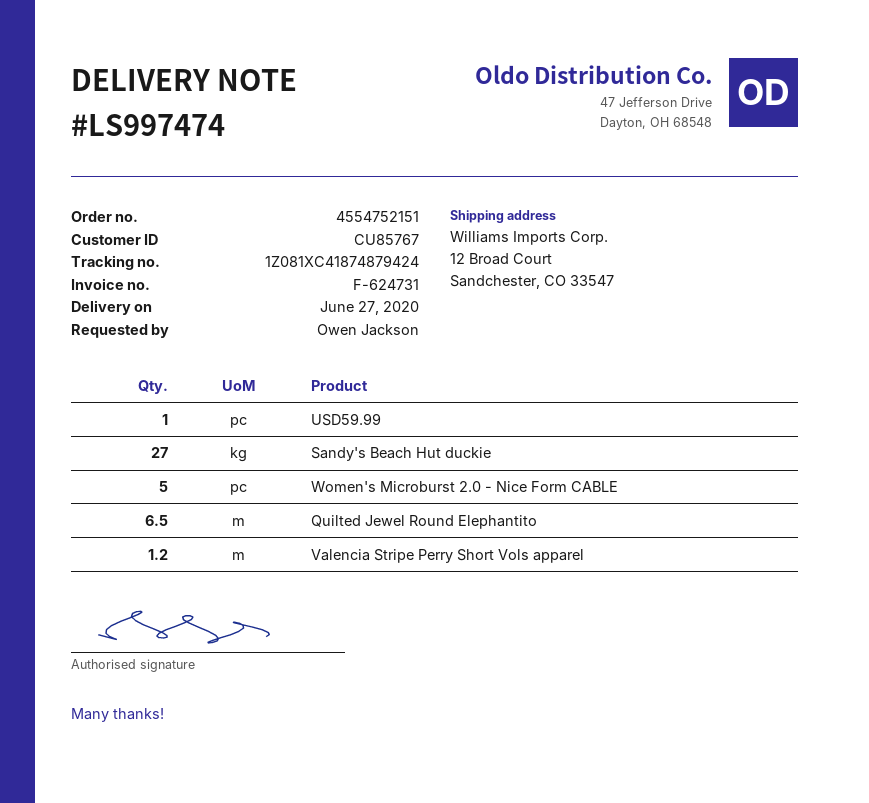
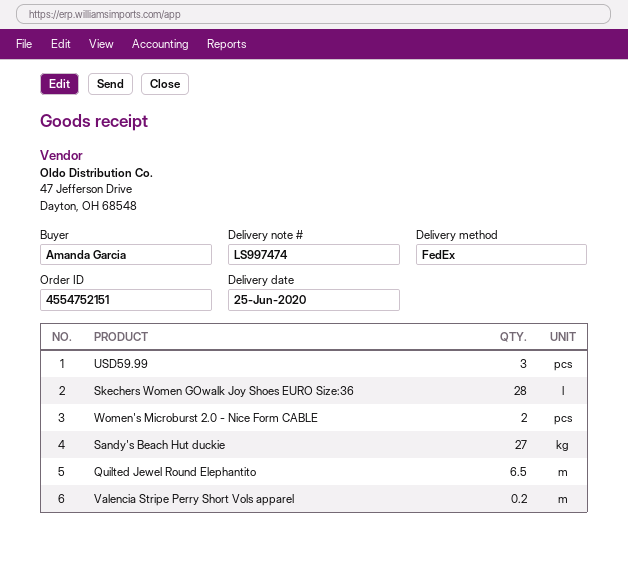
delivery date: 2020-06-27 -> 2020-06-25
ordered by: Owen Jackson -> Amanda Garcia
USD59.99: 1 -> 3
Women's Microburst 2.0 - Nice Form CABLE: 5 -> 2
Valencia Stripe Perry Short Vols apparel: 1.2 -> 0.2
Skechers Women GOwalk Joy Shoes EURO Size:36: none -> 28

